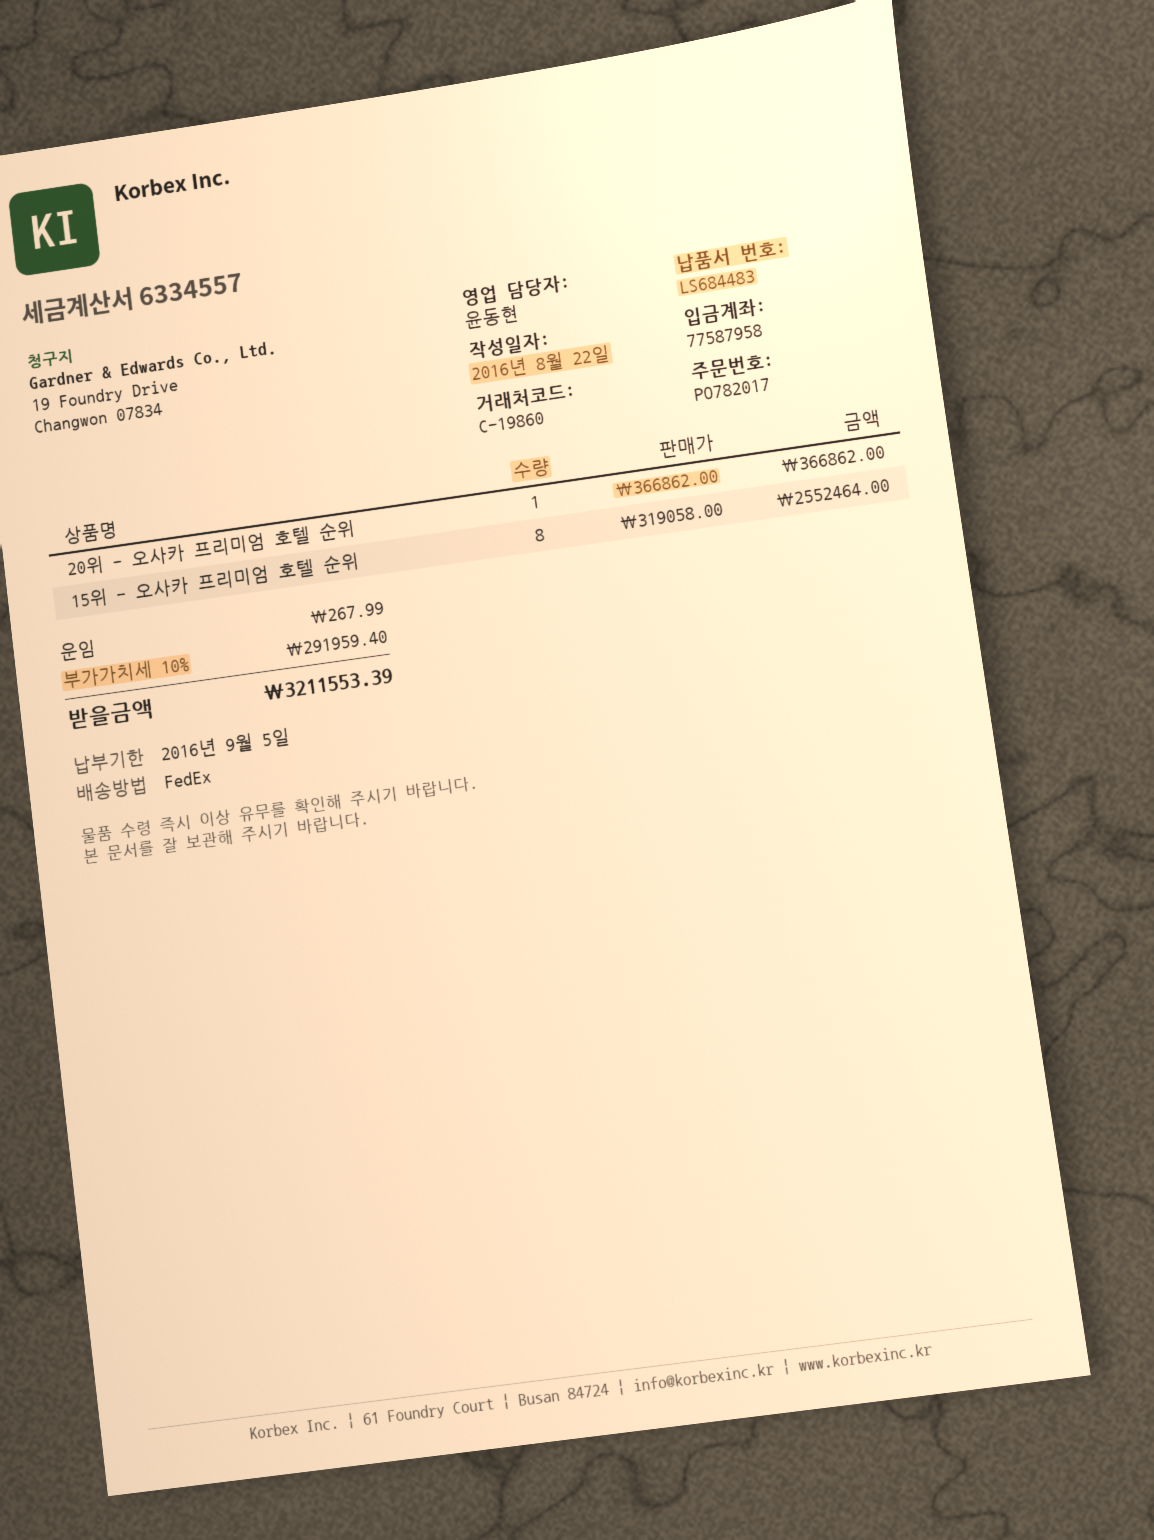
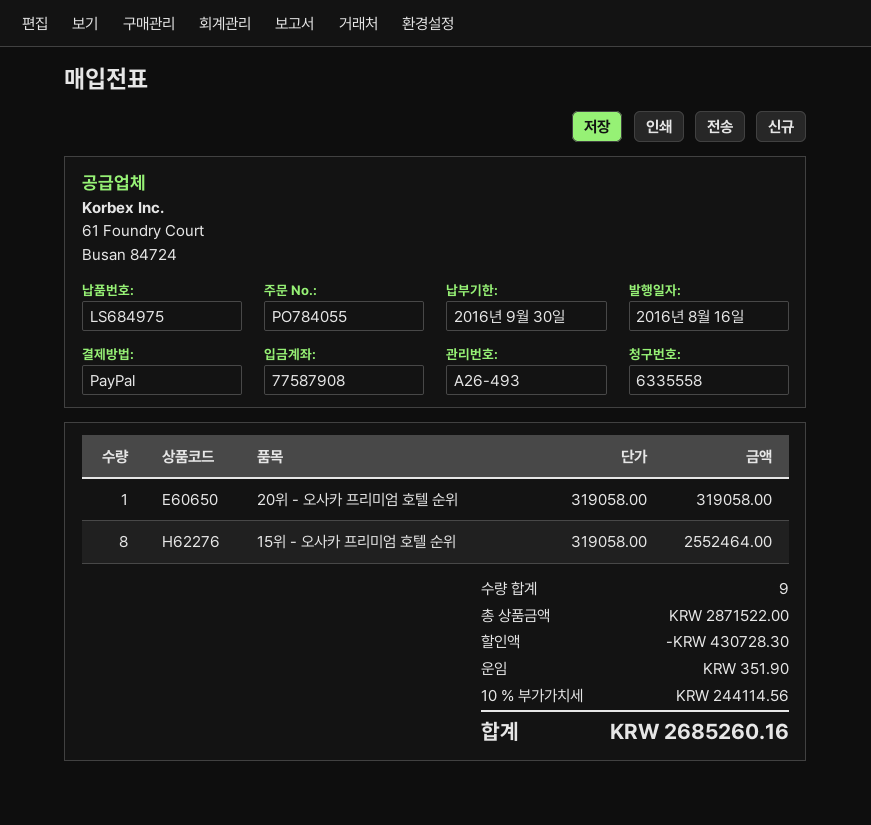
order number: PO782017 -> PO784055
delivery note number: LS684483 -> LS684975
invoice number: 6334557 -> 6335558
invoice date: 2016-08-22 -> 2016-08-16
due date: 2016-09-05 -> 2016-09-30
bank account: 77587958 -> 77587908
20위 - 오사카 프리미엄 호텔 순위: 1 x 366862.00 = 366862.00 -> 1 x 319058.00 = 319058.00
discount: none -> 430728.30
shipping: 267.99 -> 351.90
tax: 10% = 291959.40 -> 10% = 244114.56
total: 3211553.39 -> 2685260.16

